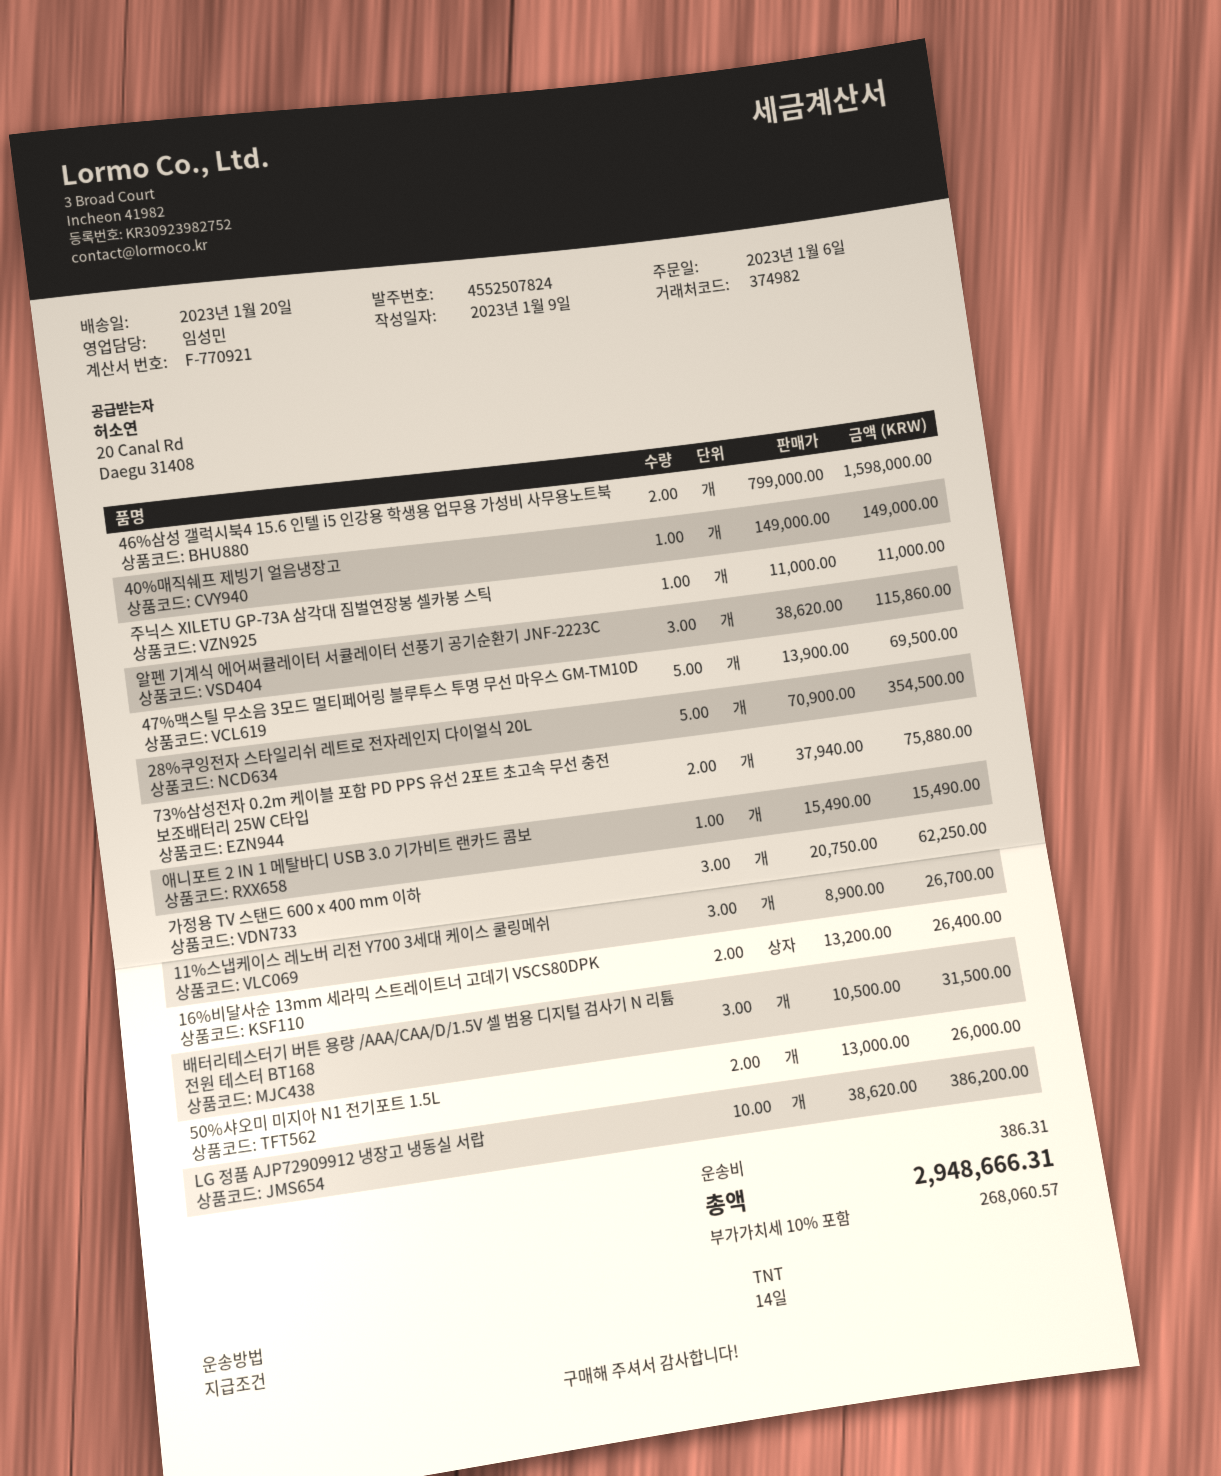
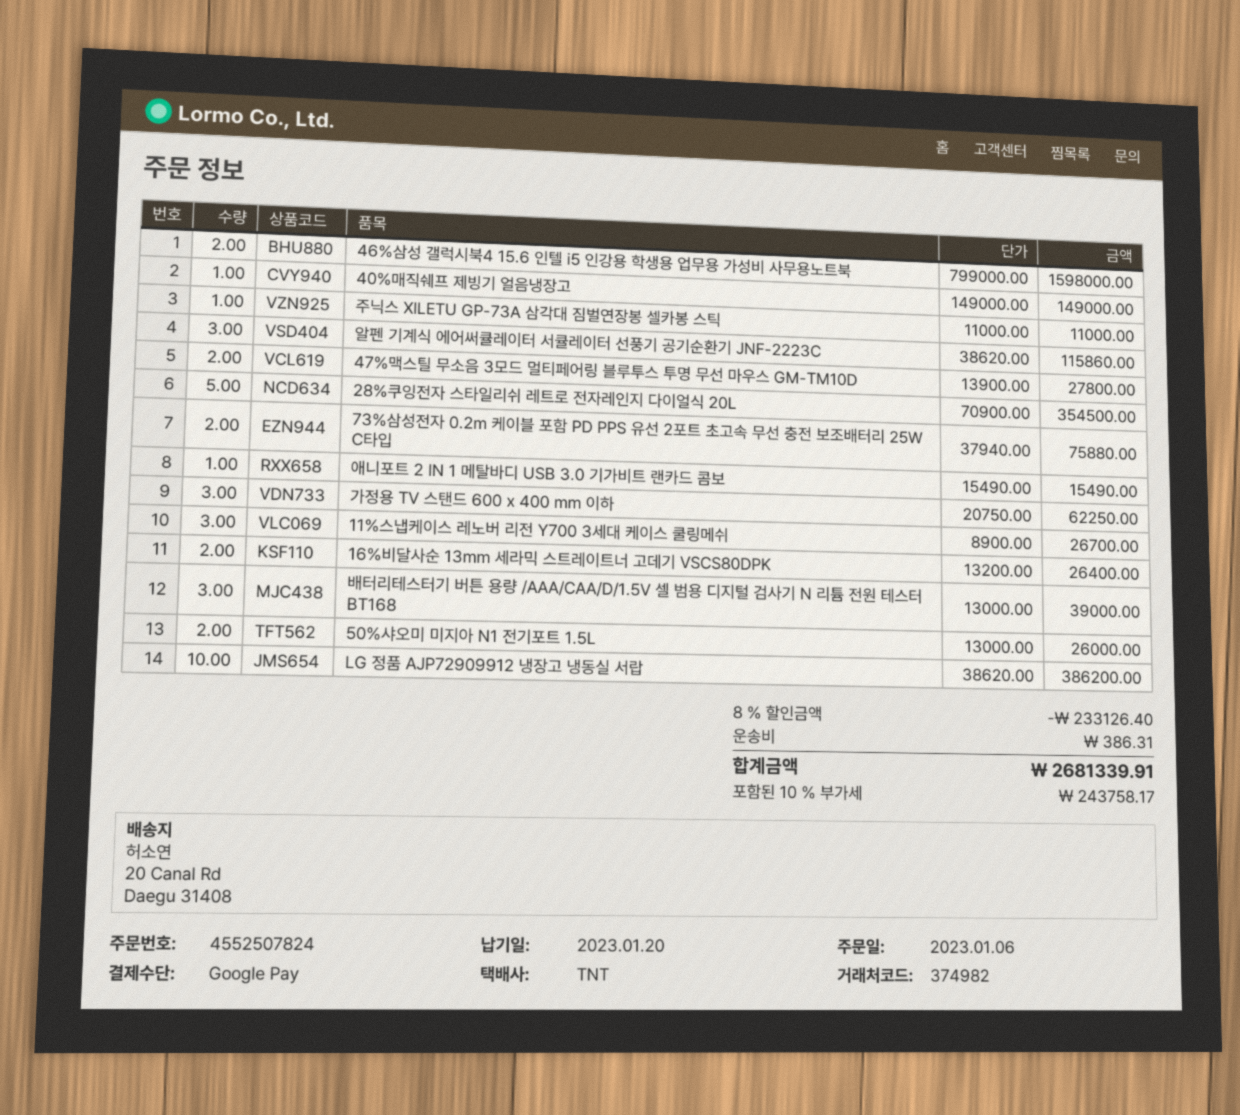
47%맥스틸 무소음 3모드 멀티페어링 블루투스 투명 무선 마우스 GM-TM10D: 5 x 13900.00 = 69500.00 -> 2 x 13900.00 = 27800.00
배터리테스터기 버튼 용량 /AAA/CAA/D/1.5V 셀 범용 디지털 검사기 N 리튬 전원 테스터 BT168: 3 x 10500.00 = 31500.00 -> 3 x 13000.00 = 39000.00
discount: none -> 8% = 233126.40
tax: 10% = 268060.57 -> 10% = 243758.17
total: 2948666.31 -> 2681339.91

